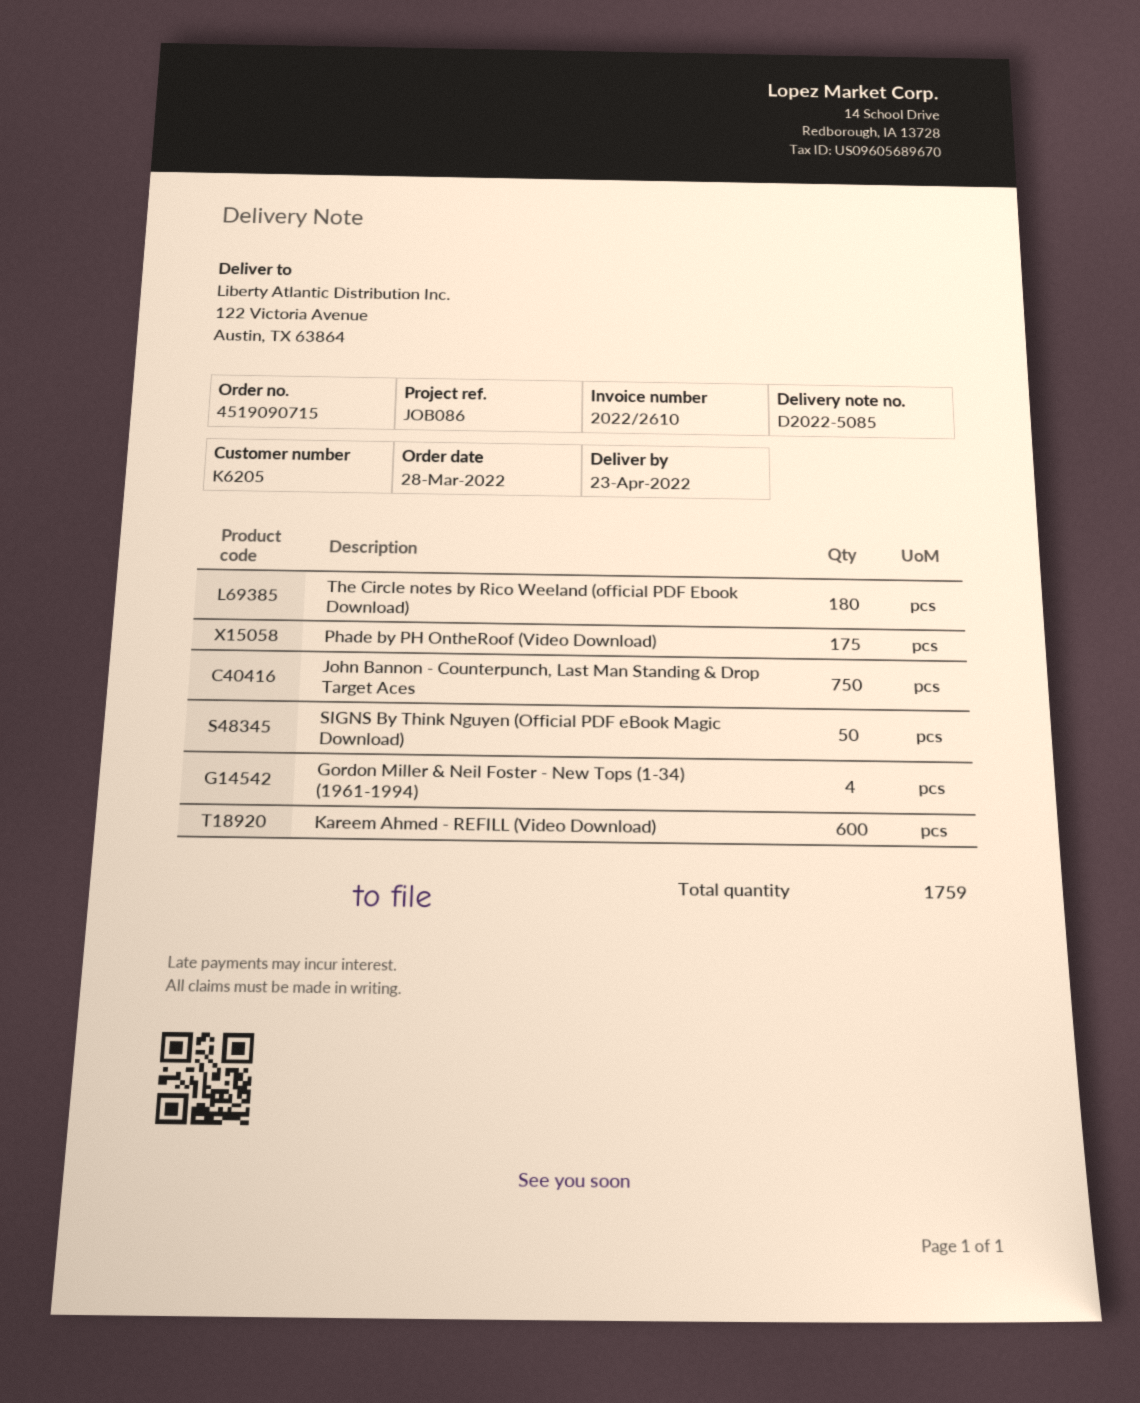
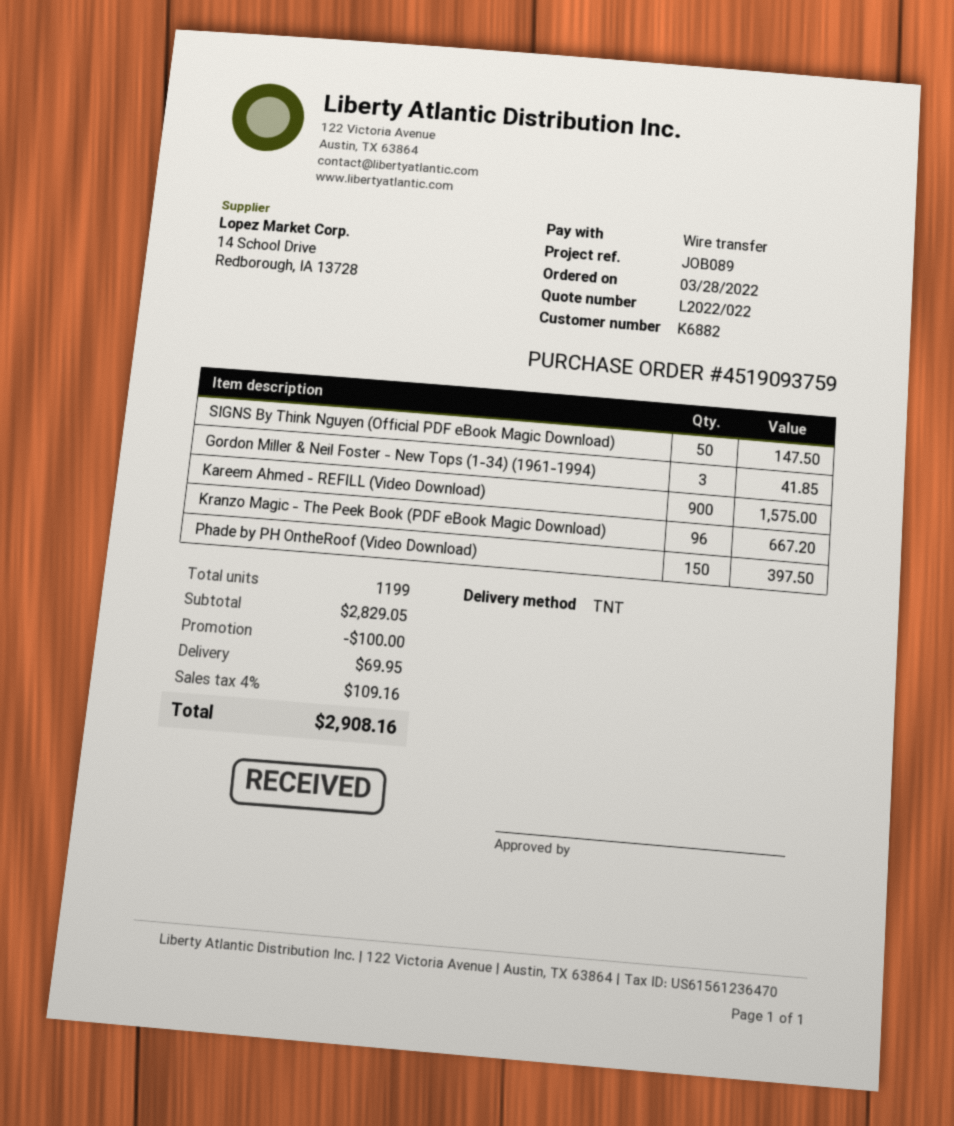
order number: 4519090715 -> 4519093759
customer number: K6205 -> K6882
reference: JOB086 -> JOB089
The Circle notes by Rico Weeland (official PDF Ebook Download): 180 -> none
Phade by PH OntheRoof (Video Download): 175 -> 150
John Bannon - Counterpunch, Last Man Standing & Drop Target Aces: 750 -> none
Gordon Miller & Neil Foster - New Tops (1-34) (1961-1994): 4 -> 3
Kareem Ahmed - REFILL (Video Download): 600 -> 900
Kranzo Magic - The Peek Book (PDF eBook Magic Download): none -> 96
total quantity: 1759 -> 1199

